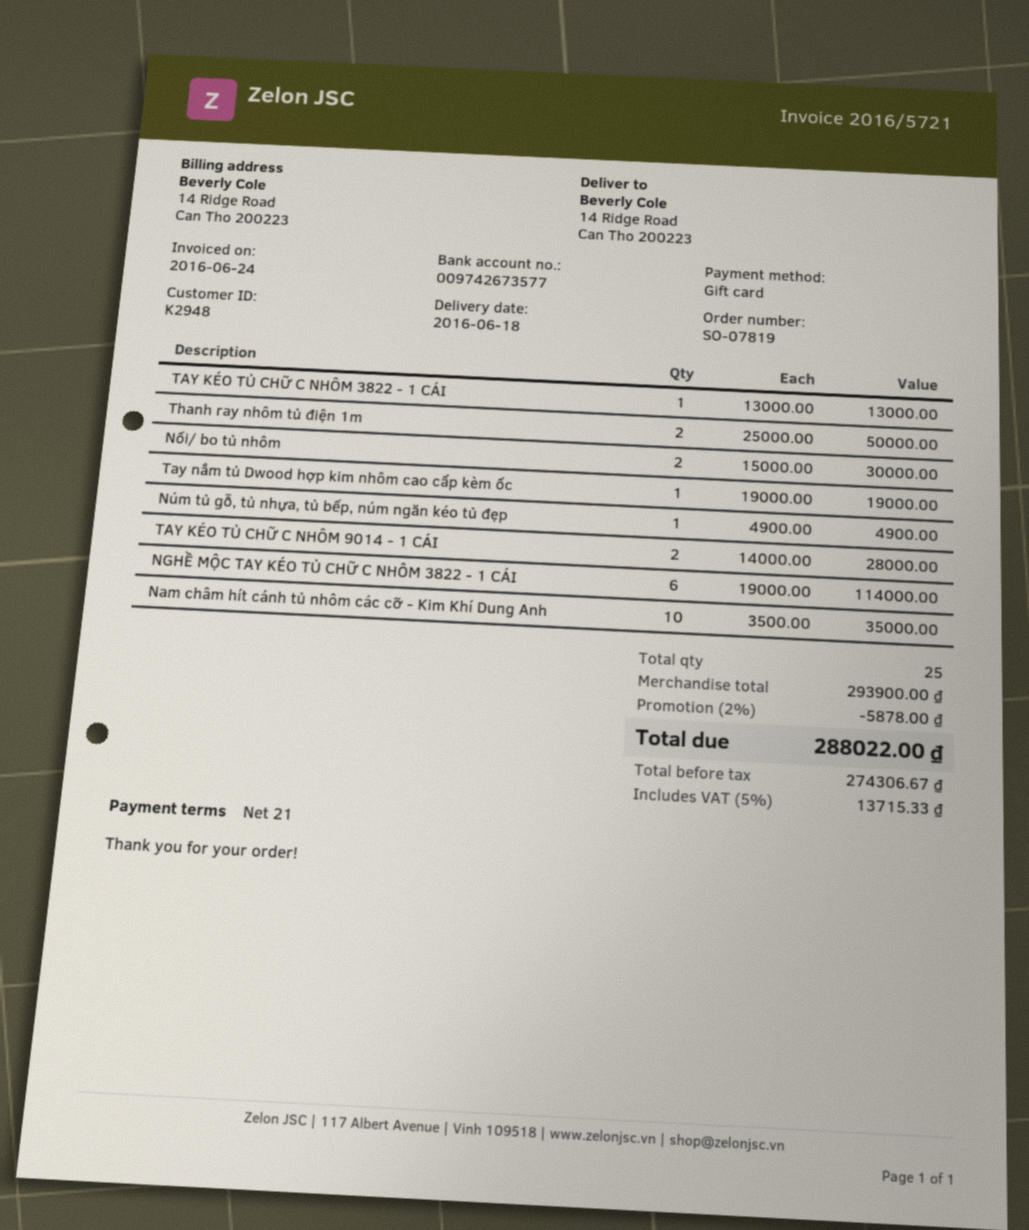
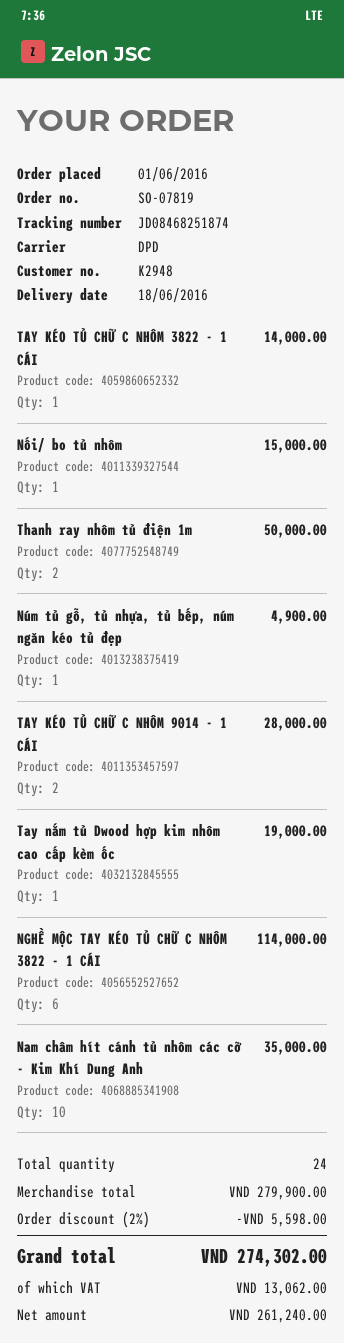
TAY KÉO TỦ CHỮ C NHÔM 3822 - 1 CÁI: 1 for 13000.00 -> 1 for 14000.00
Nối/ bo tủ nhôm: 2 for 30000.00 -> 1 for 15000.00
total quantity: 25 -> 24
subtotal: 293900.00 -> 279900.00
discount: 2% = 5878.00 -> 2% = 5598.00
net: 274306.67 -> 261240.00
tax: 13715.33 -> 13062.00
total: 288022.00 -> 274302.00

